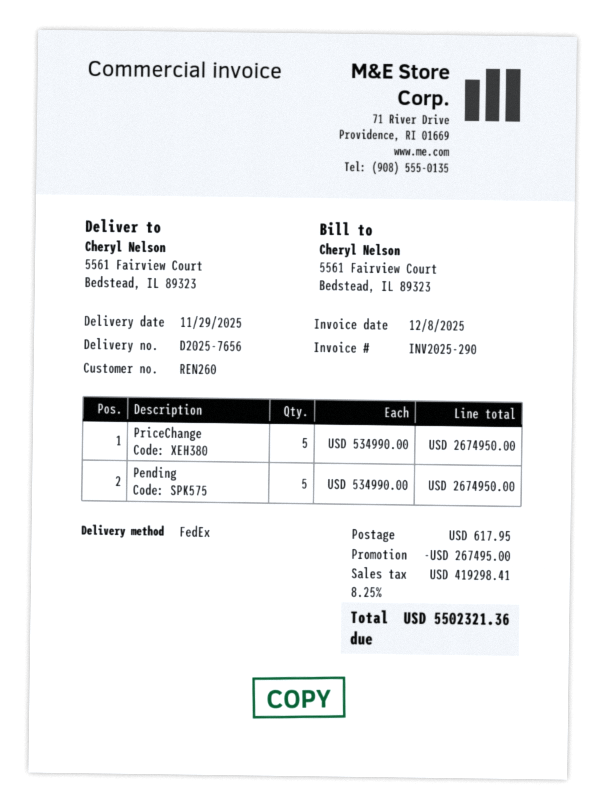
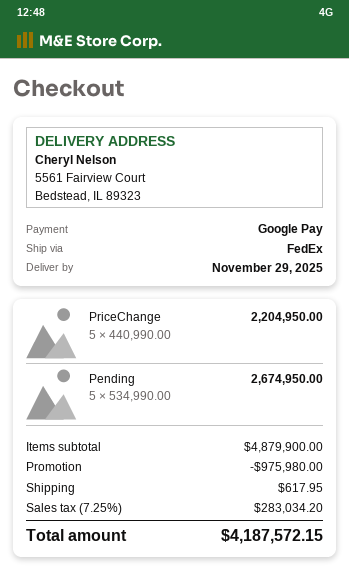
PriceChange: 5 x 534990.00 = 2674950.00 -> 5 x 440990.00 = 2204950.00
discount: 267495.00 -> 975980.00
tax: 8.25% = 419298.41 -> 7.25% = 283034.20
total: 5502321.36 -> 4187572.15

